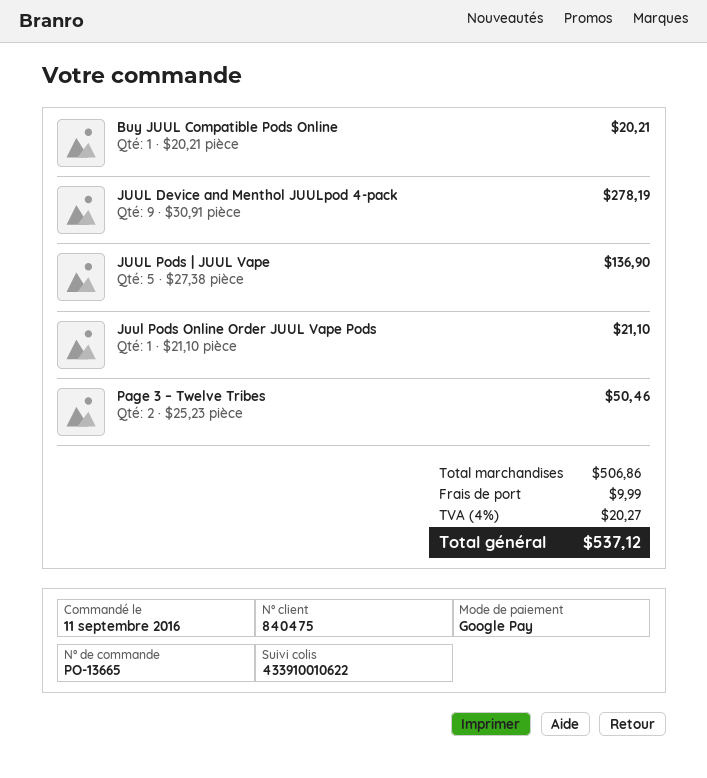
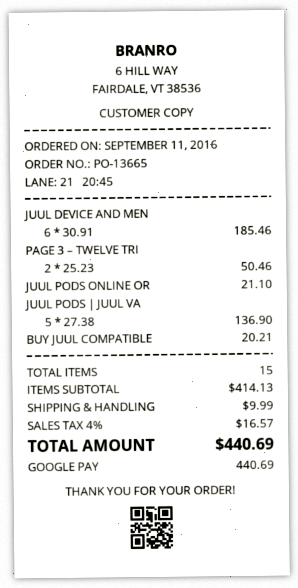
JUUL Device and Menthol JUULpod 4-pack: 9 x 30.91 = 278.19 -> 6 x 30.91 = 185.46
subtotal: 506.86 -> 414.13
tax: 4% = 20.27 -> 4% = 16.57
total: 537.12 -> 440.69

